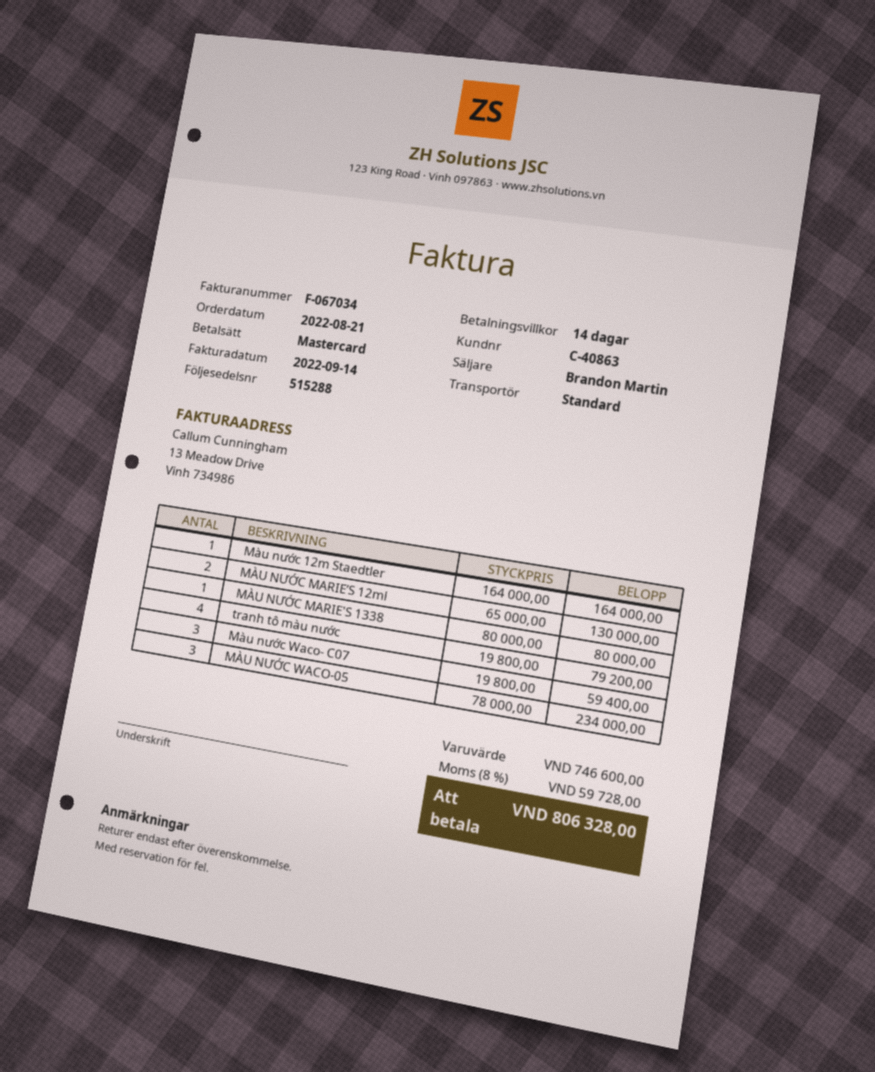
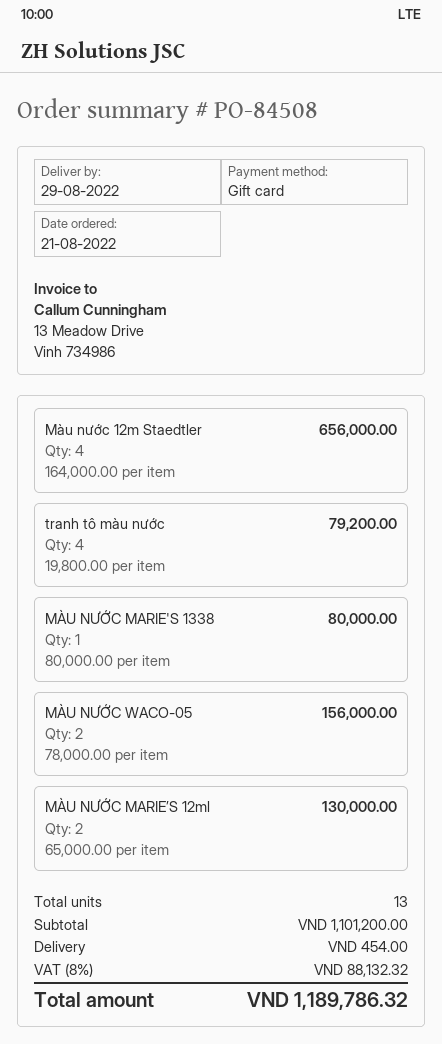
payment method: Mastercard -> gift card
Màu nước 12m Staedtler: 1 x 164000.00 = 164000.00 -> 4 x 164000.00 = 656000.00
Màu nước Waco- C07: 3 x 19800.00 = 59400.00 -> none
MÀU NƯỚC WACO-05: 3 x 78000.00 = 234000.00 -> 2 x 78000.00 = 156000.00
subtotal: 746600.00 -> 1101200.00
shipping: none -> 454.00
tax: 8% = 59728.00 -> 8% = 88132.32
total: 806328.00 -> 1189786.32

